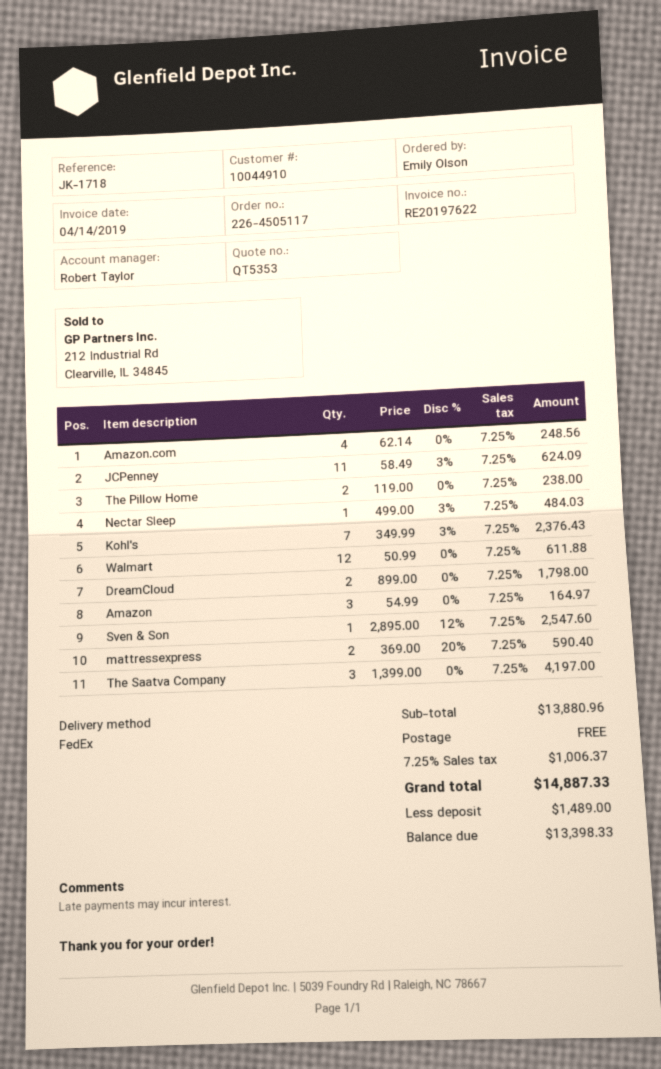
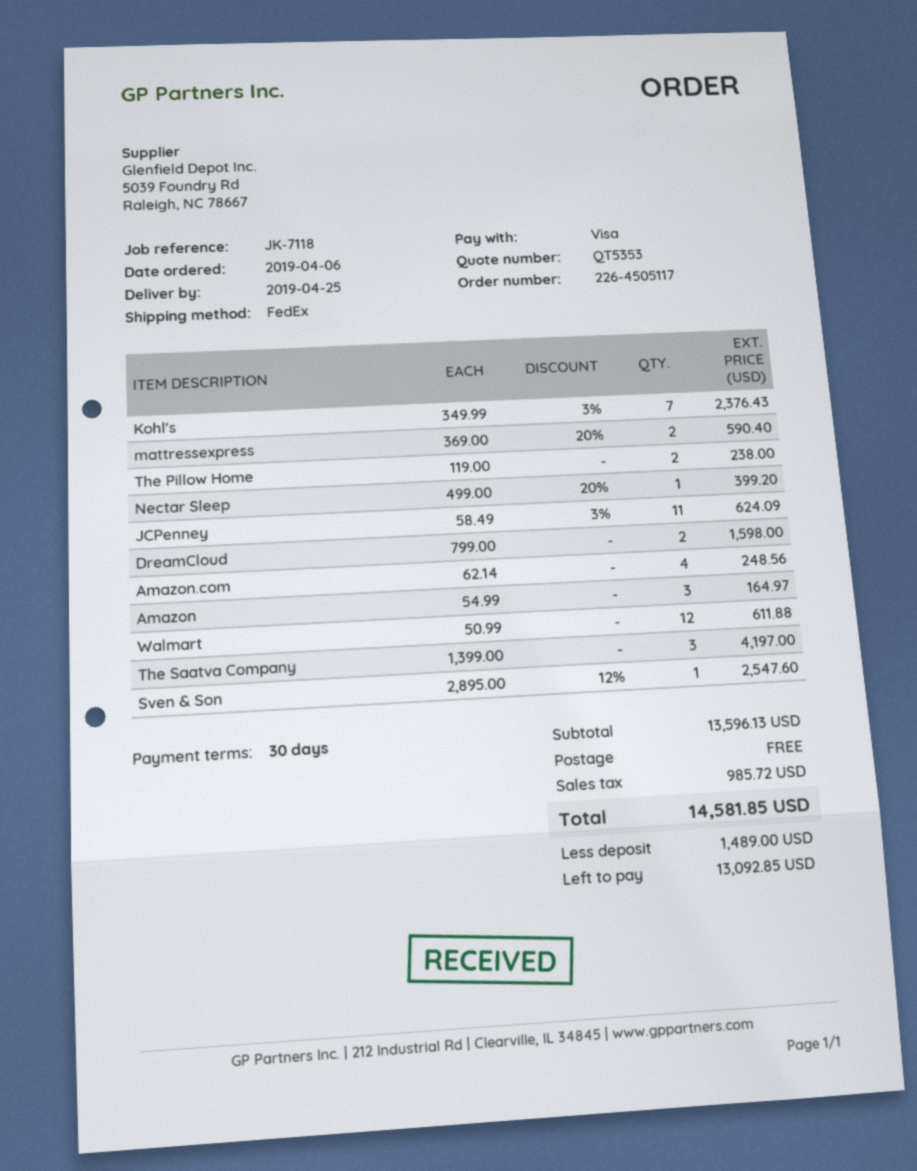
reference: JK-1718 -> JK-7118
Nectar Sleep: 1 x 499.00 - 3% = 484.03 -> 1 x 499.00 - 20% = 399.20
DreamCloud: 2 x 899.00 = 1798.00 -> 2 x 799.00 = 1598.00
subtotal: 13880.96 -> 13596.13
tax: 1006.37 -> 985.72
total: 14887.33 -> 14581.85
balance: 13398.33 -> 13092.85

